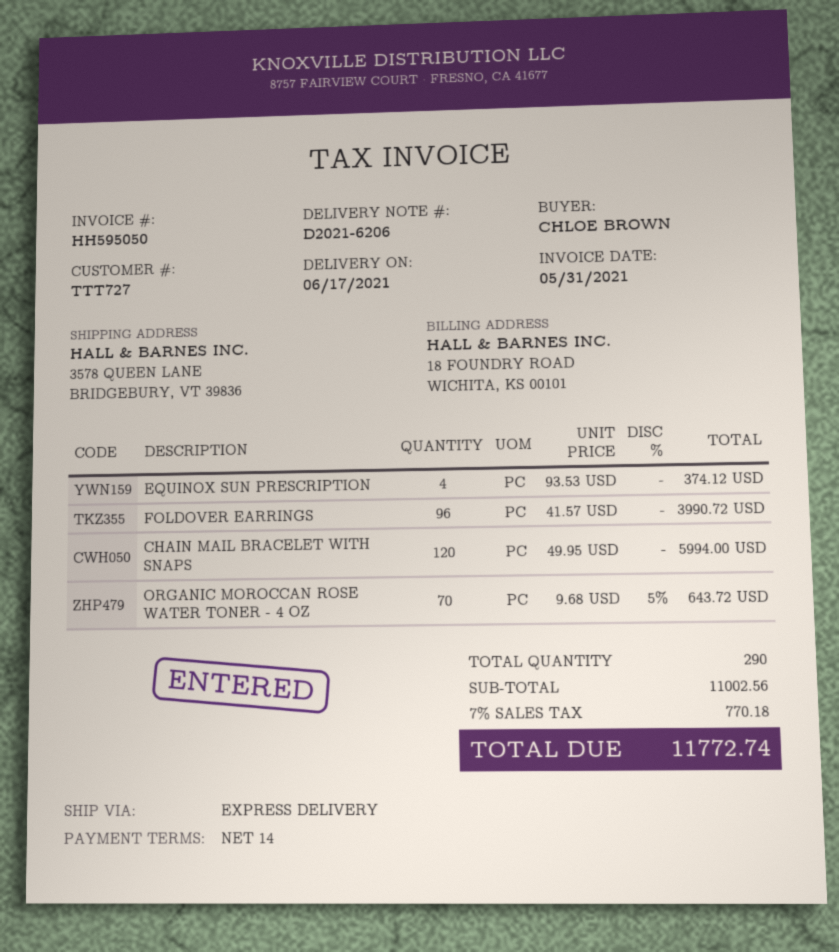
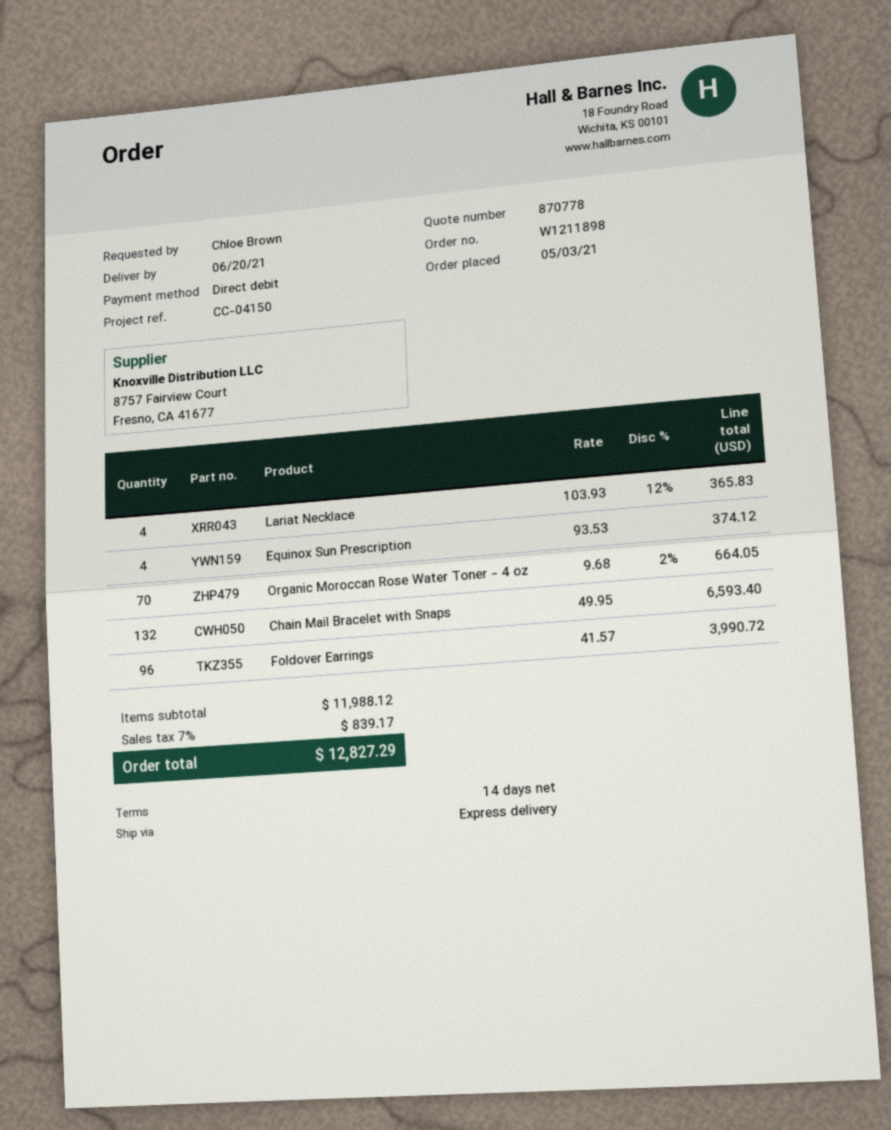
delivery date: 2021-06-17 -> 2021-06-20
CHAIN MAIL BRACELET WITH SNAPS: 120 x 49.95 = 5994.00 -> 132 x 49.95 = 6593.40
ORGANIC MOROCCAN ROSE WATER TONER - 4 OZ: 70 x 9.68 - 5% = 643.72 -> 70 x 9.68 - 2% = 664.05
Lariat Necklace: none -> 4 x 103.93 - 12% = 365.83
subtotal: 11002.56 -> 11988.12
tax: 7% = 770.18 -> 7% = 839.17
total: 11772.74 -> 12827.29

